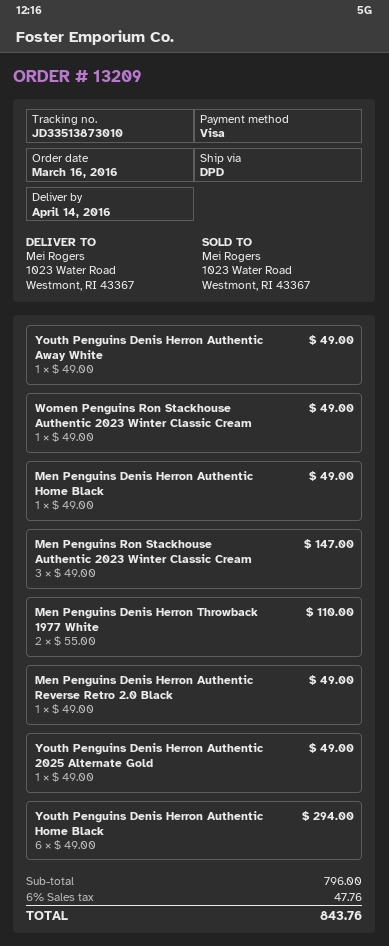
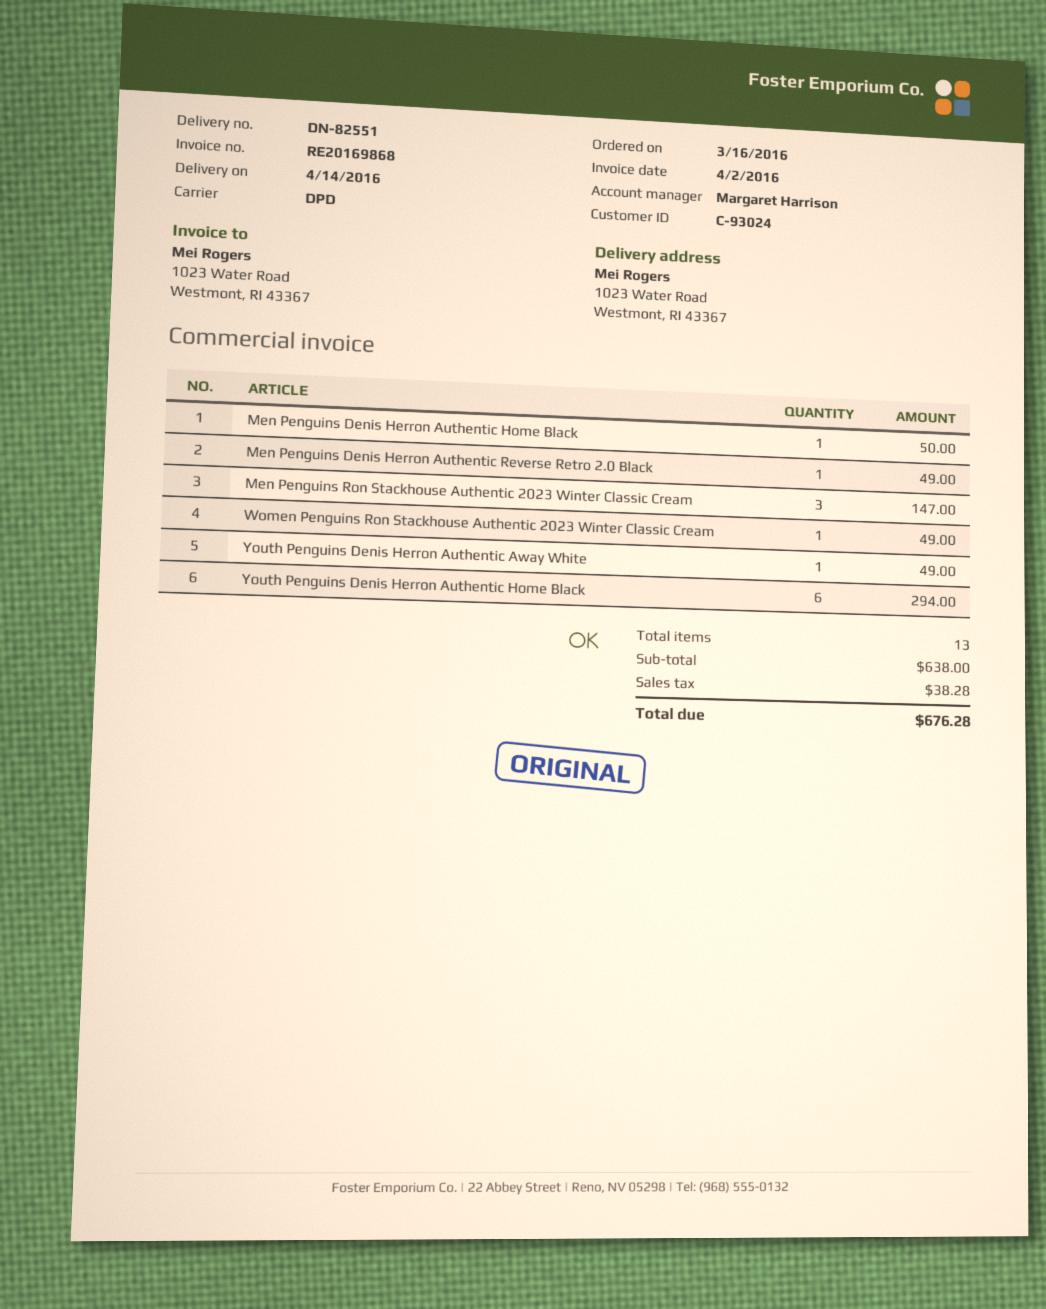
Men Penguins Denis Herron Authentic Home Black: 1 for 49.00 -> 1 for 50.00
Men Penguins Denis Herron Throwback 1977 White: 2 for 110.00 -> none
Youth Penguins Denis Herron Authentic 2025 Alternate Gold: 1 for 49.00 -> none
subtotal: 796.00 -> 638.00
tax: 47.76 -> 38.28
total: 843.76 -> 676.28

